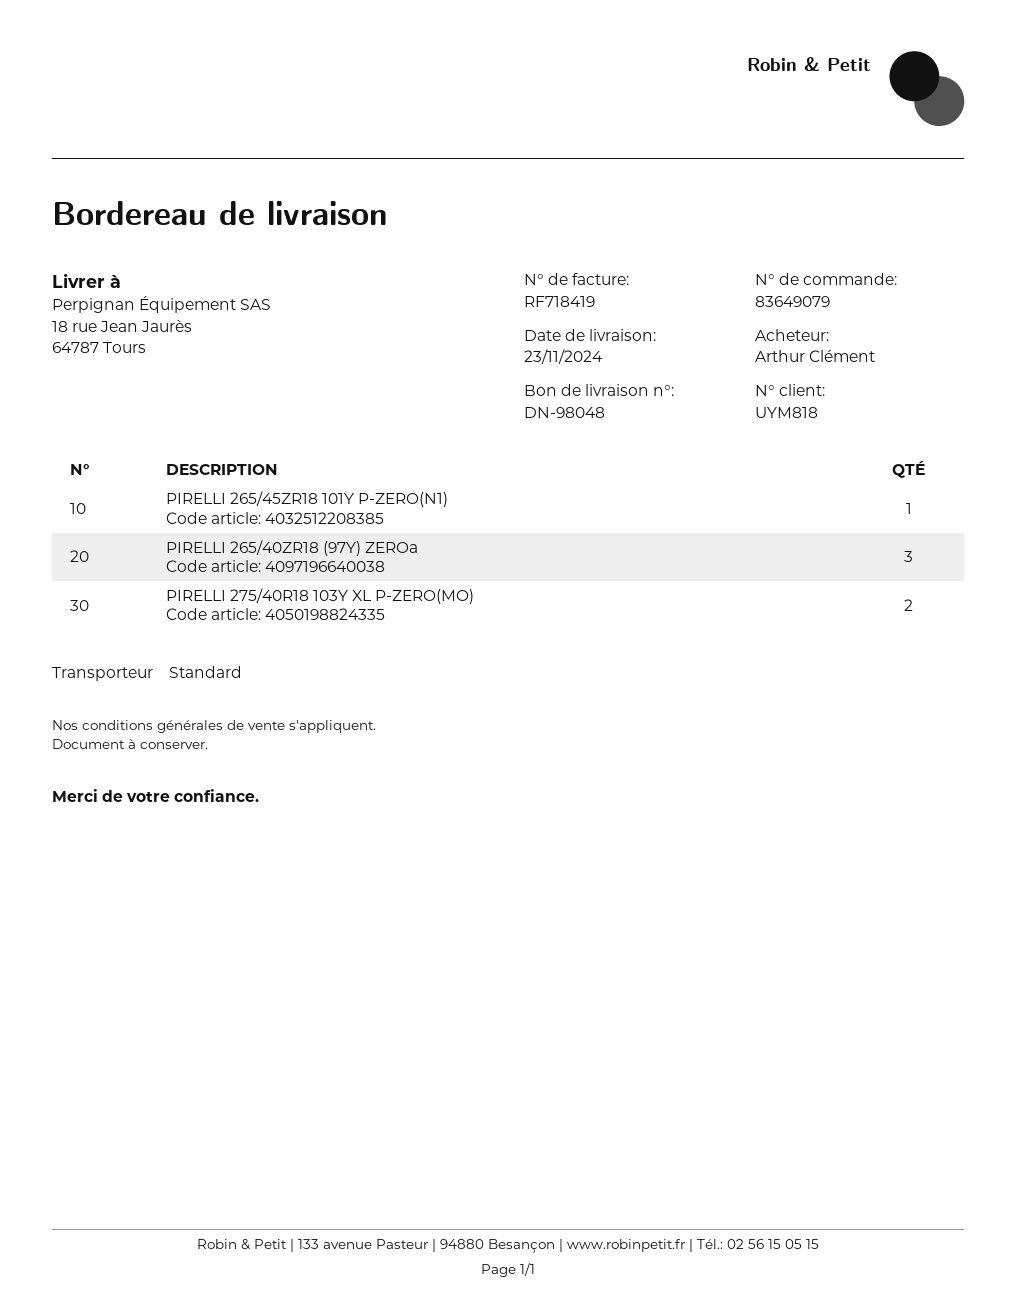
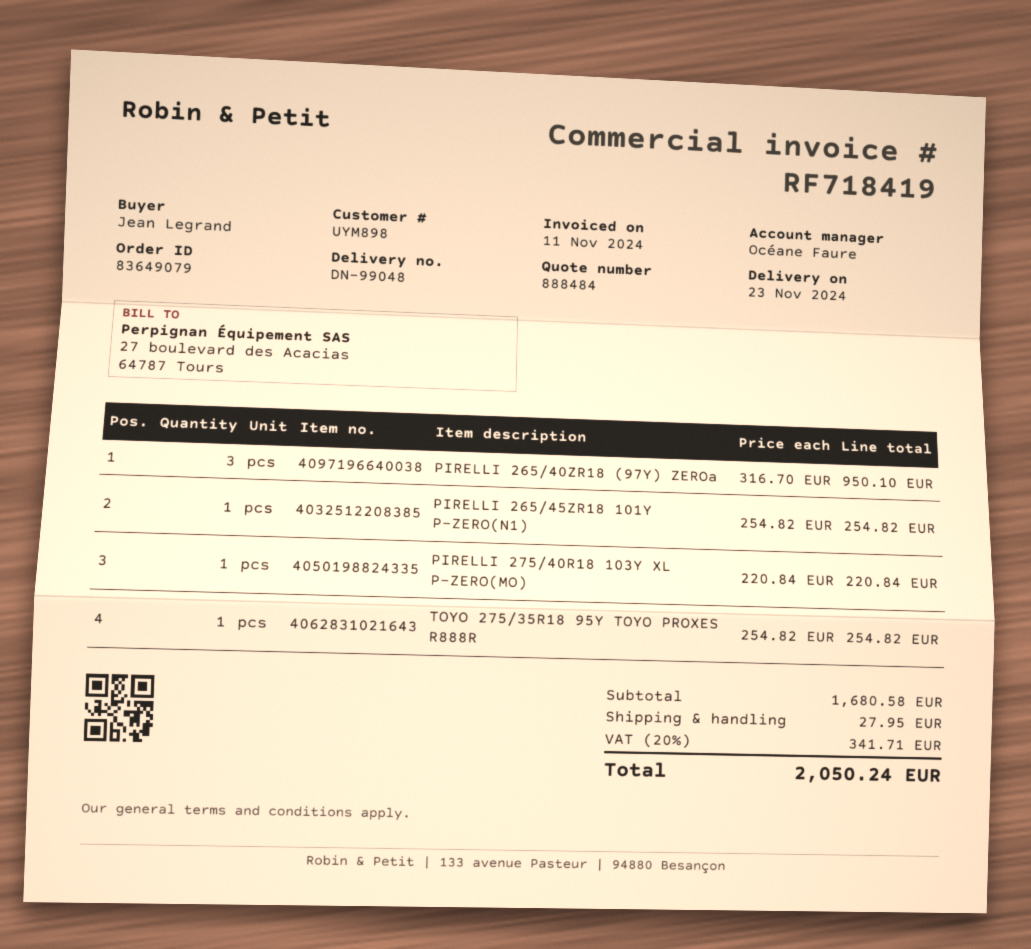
delivery note number: DN-98048 -> DN-99048
customer number: UYM818 -> UYM898
ordered by: Arthur Clément -> Jean Legrand
PIRELLI 275/40R18 103Y XL P-ZERO(MO): 2 -> 1
TOYO 275/35R18 95Y TOYO PROXES R888R: none -> 1

